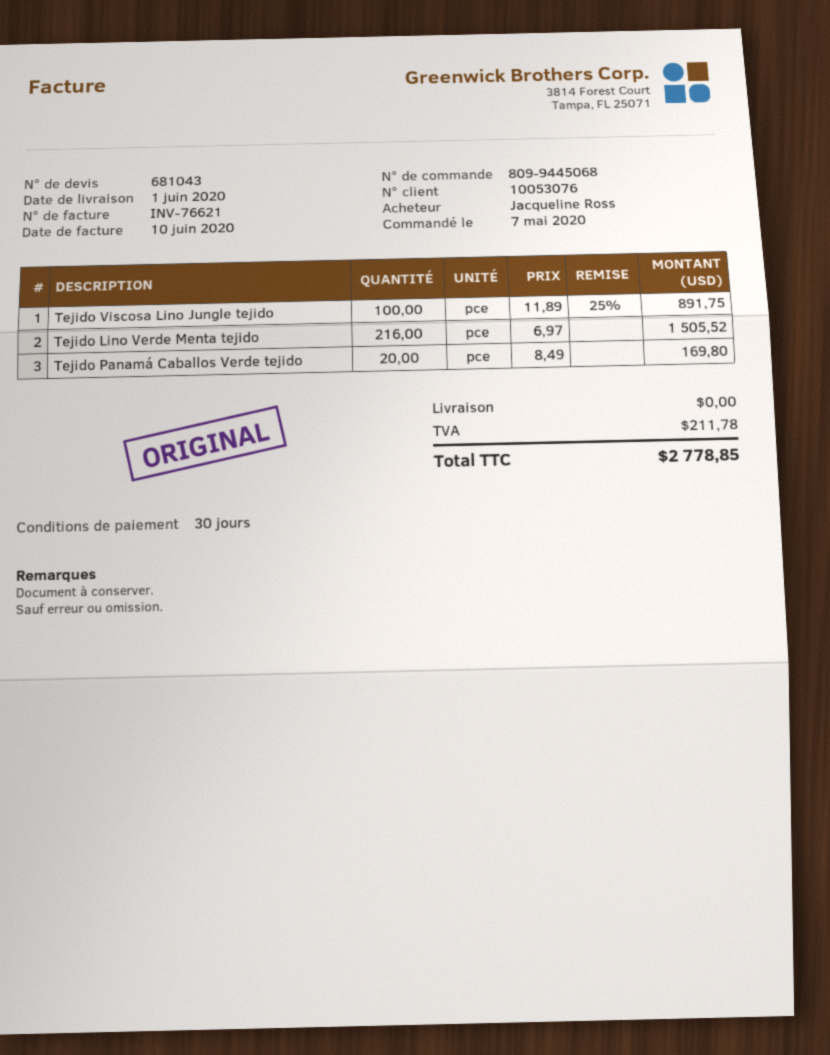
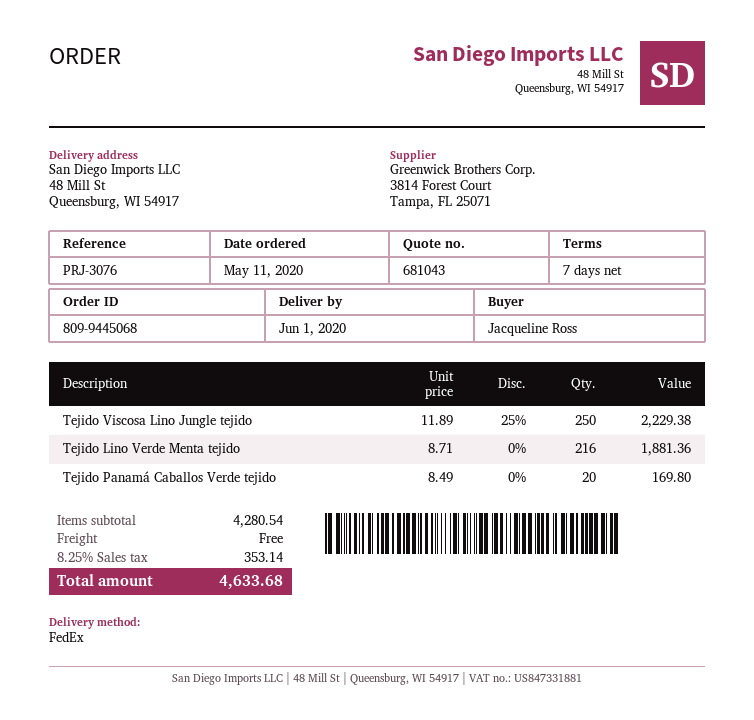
order date: 2020-05-07 -> 2020-05-11
payment terms: 30 days -> 7 days
Tejido Viscosa Lino Jungle tejido: 100 x 11.89 - 25% = 891.75 -> 250 x 11.89 - 25% = 2229.38
Tejido Lino Verde Menta tejido: 216 x 6.97 = 1505.52 -> 216 x 8.71 = 1881.36
tax: 211.78 -> 353.14
total: 2778.85 -> 4633.68

